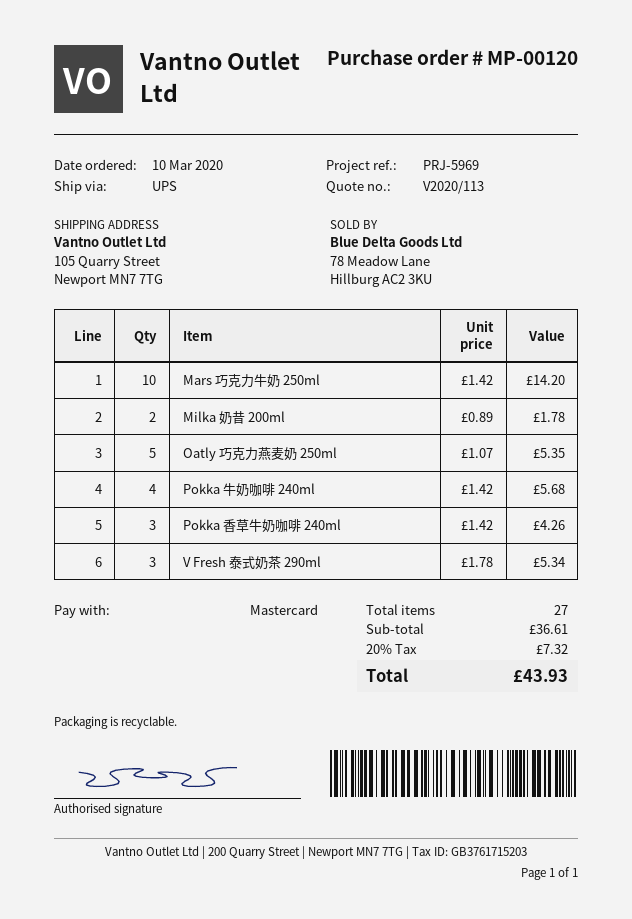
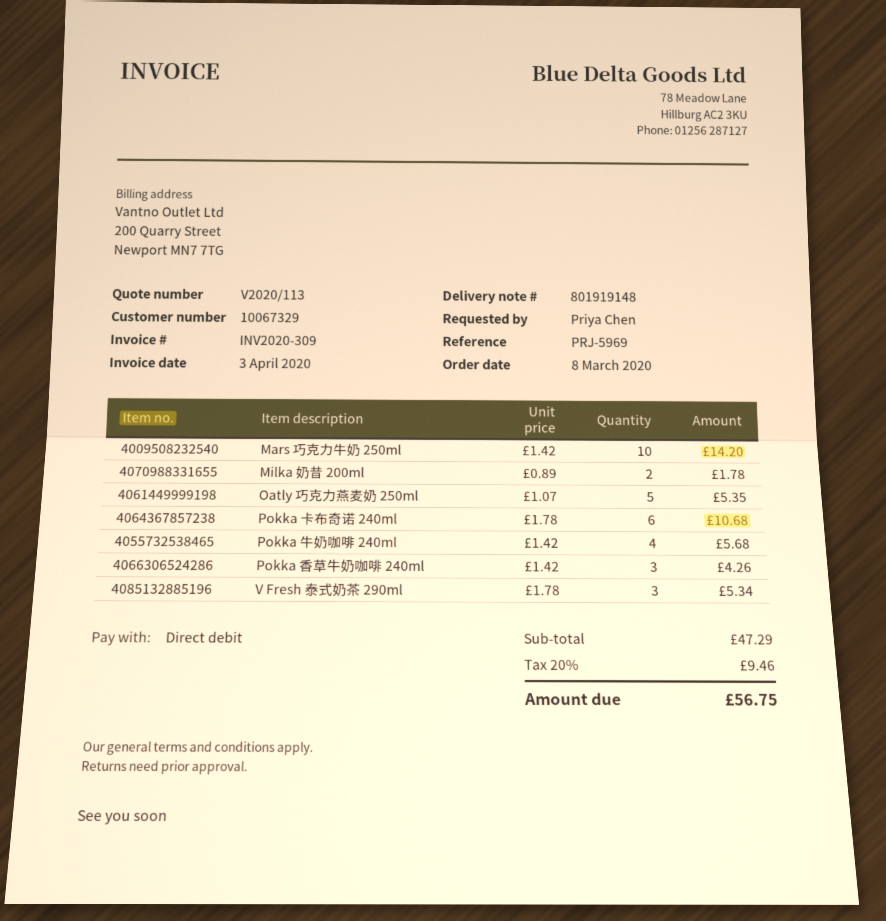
order date: 2020-03-10 -> 2020-03-08
payment method: Mastercard -> direct debit
Pokka 卡布奇诺 240ml: none -> 6 x 1.78 = 10.68
subtotal: 36.61 -> 47.29
tax: 20% = 7.32 -> 20% = 9.46
total: 43.93 -> 56.75

